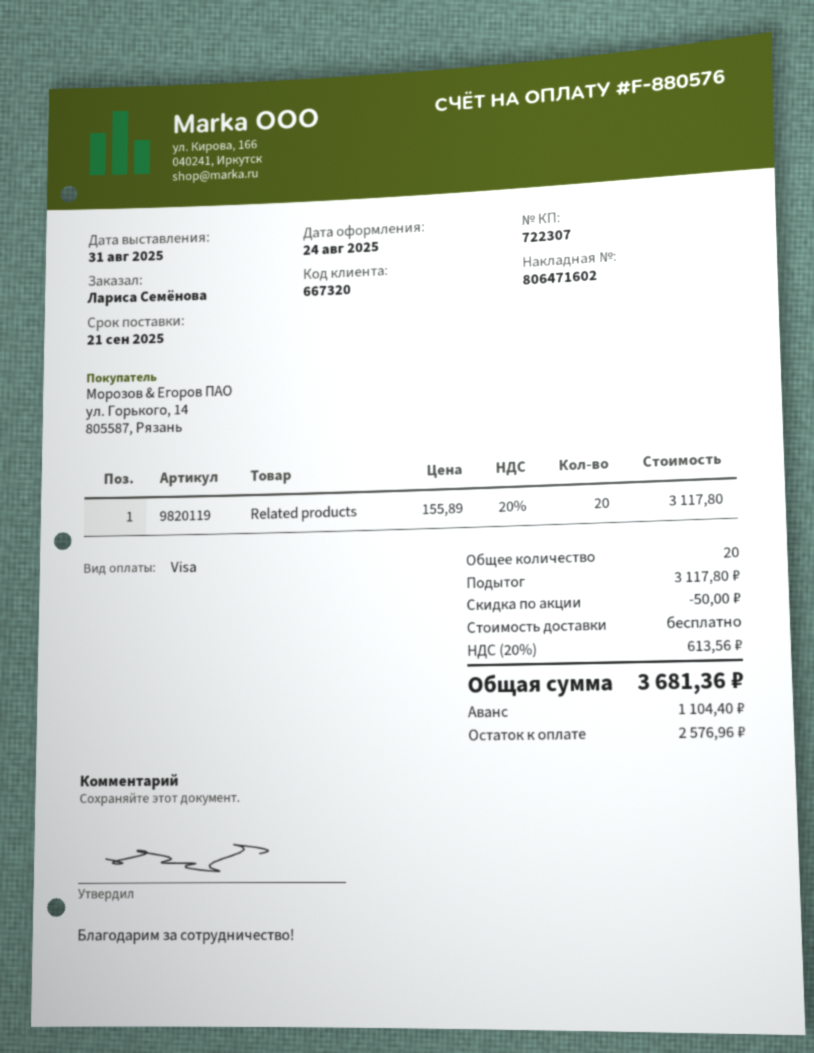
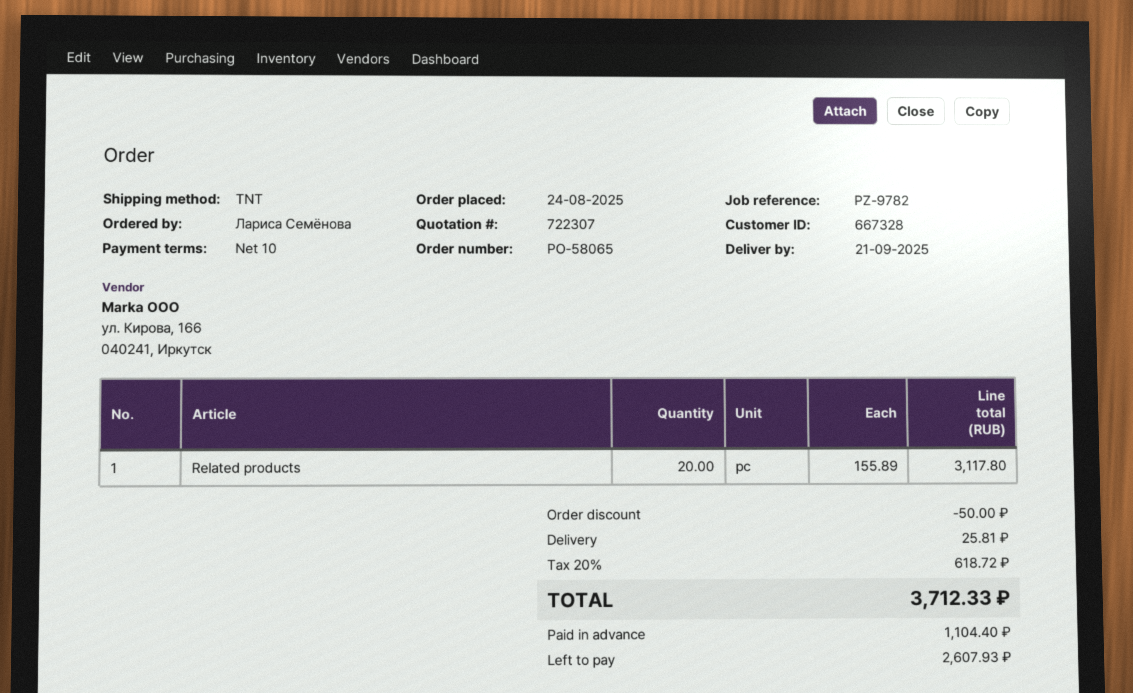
customer number: 667320 -> 667328
shipping: 0.00 -> 25.81
tax: 20% = 613.56 -> 20% = 618.72
total: 3681.36 -> 3712.33
balance: 2576.96 -> 2607.93

